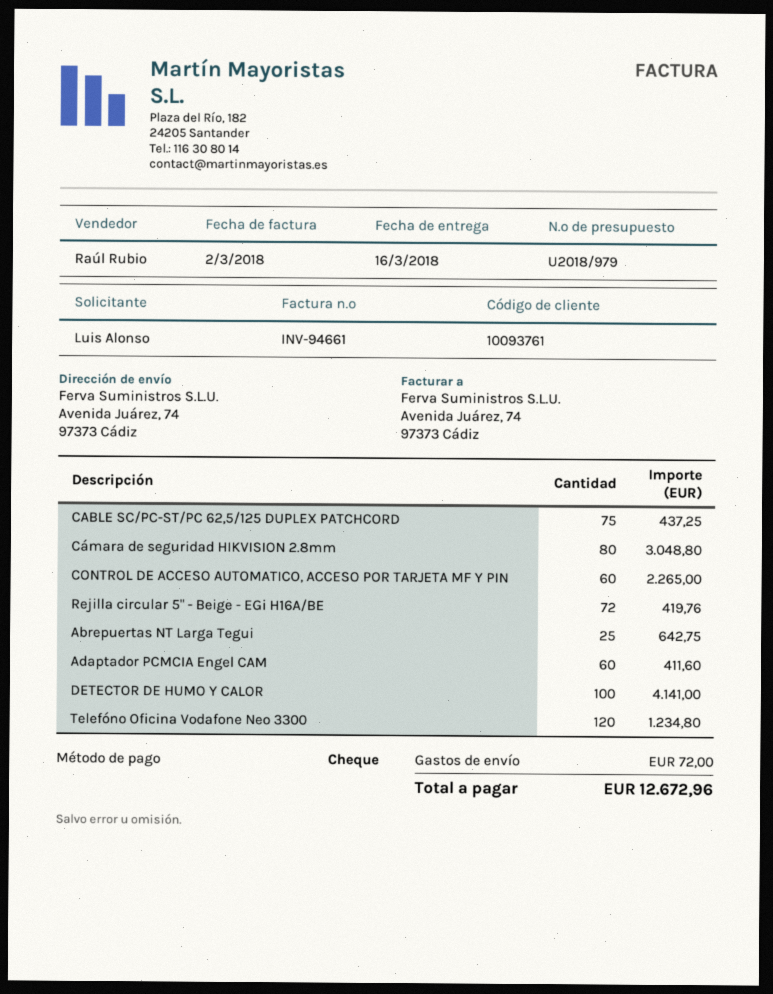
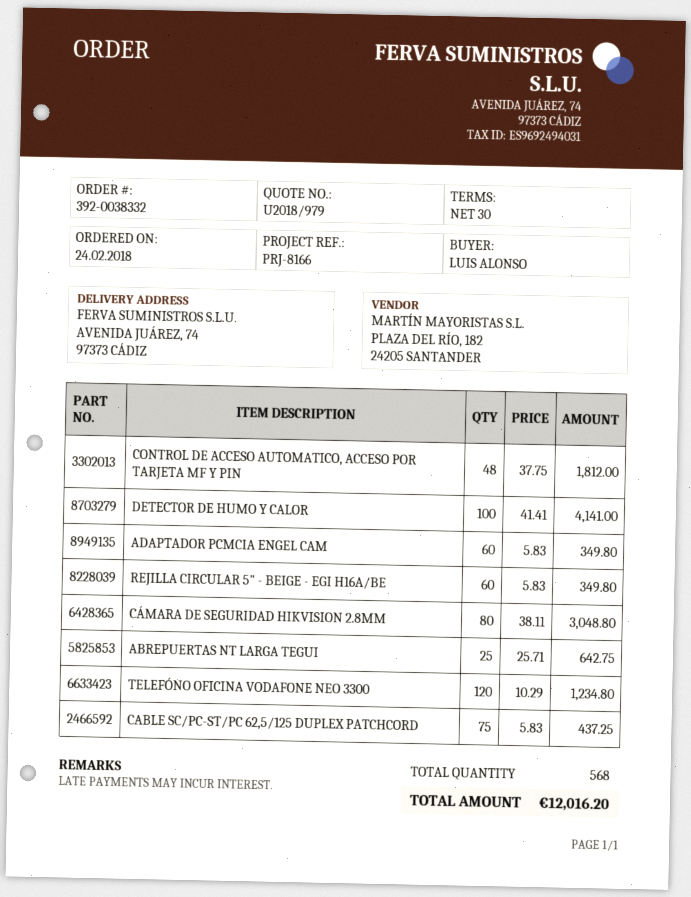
CONTROL DE ACCESO AUTOMATICO, ACCESO POR TARJETA MF Y PIN: 60 for 2265.00 -> 48 for 1812.00
Rejilla circular 5" - Beige - EGi H16A/BE: 72 for 419.76 -> 60 for 349.80
Adaptador PCMCIA Engel CAM: 60 for 411.60 -> 60 for 349.80
shipping: 72.00 -> none
total: 12672.96 -> 12016.20

